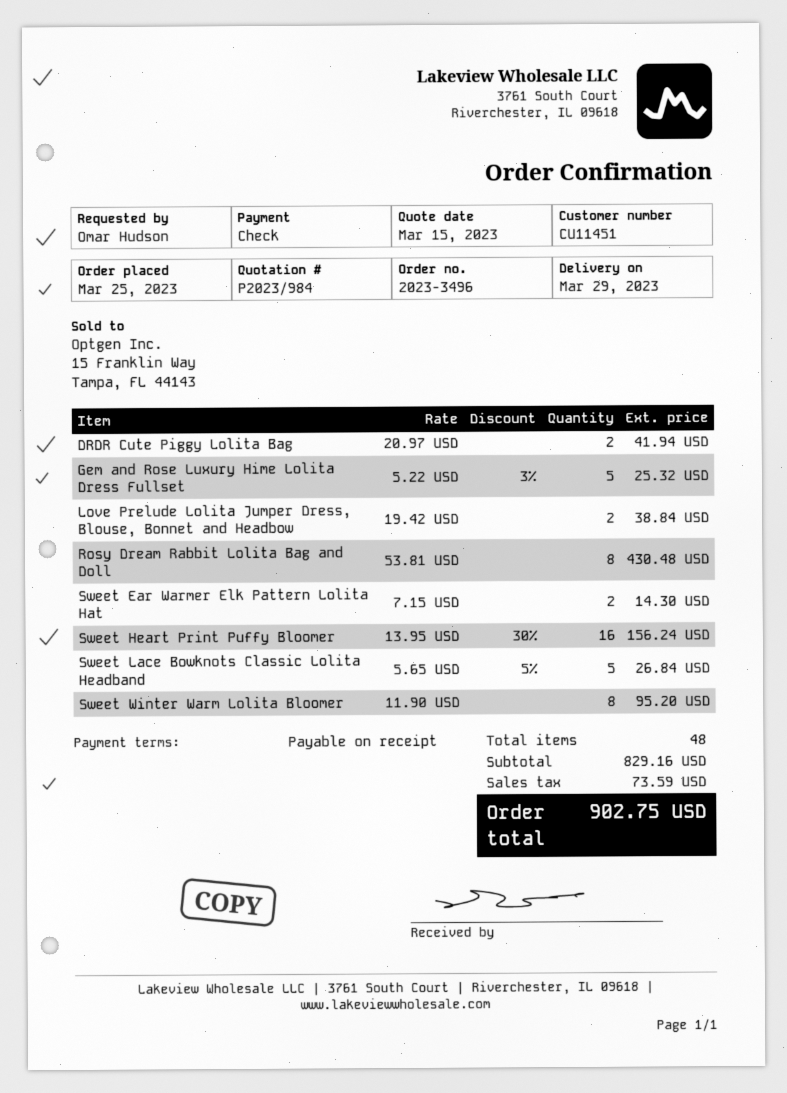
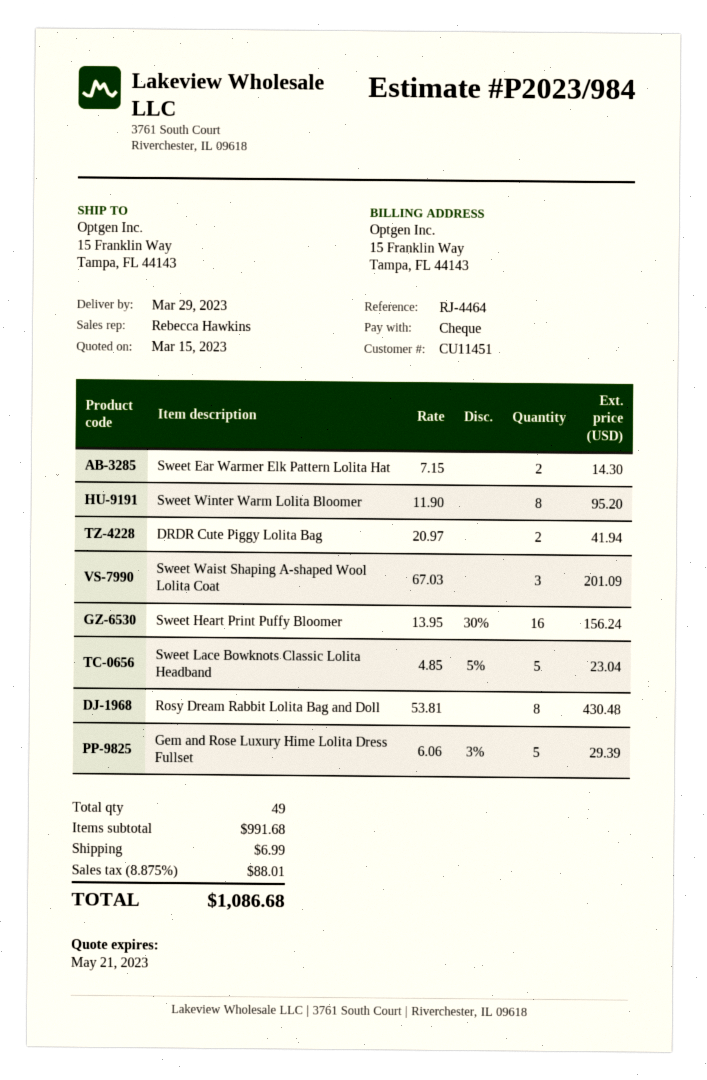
Gem and Rose Luxury Hime Lolita Dress Fullset: 5 x 5.22 - 3% = 25.32 -> 5 x 6.06 - 3% = 29.39
Love Prelude Lolita Jumper Dress, Blouse, Bonnet and Headbow: 2 x 19.42 = 38.84 -> none
Sweet Lace Bowknots Classic Lolita Headband: 5 x 5.65 - 5% = 26.84 -> 5 x 4.85 - 5% = 23.04
Sweet Waist Shaping A-shaped Wool Lolita Coat: none -> 3 x 67.03 = 201.09
total quantity: 48 -> 49
subtotal: 829.16 -> 991.68
shipping: none -> 6.99
tax: 73.59 -> 88.01
total: 902.75 -> 1086.68

